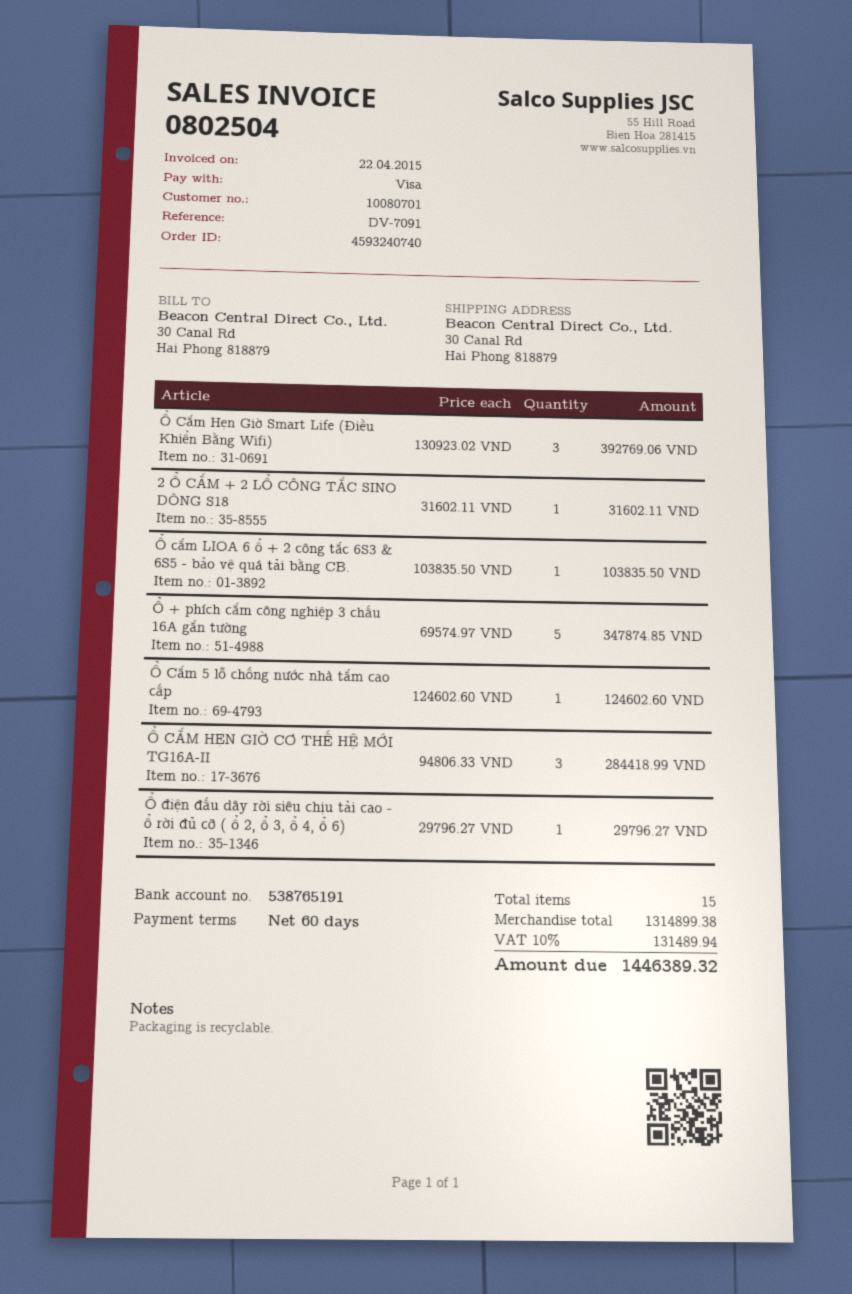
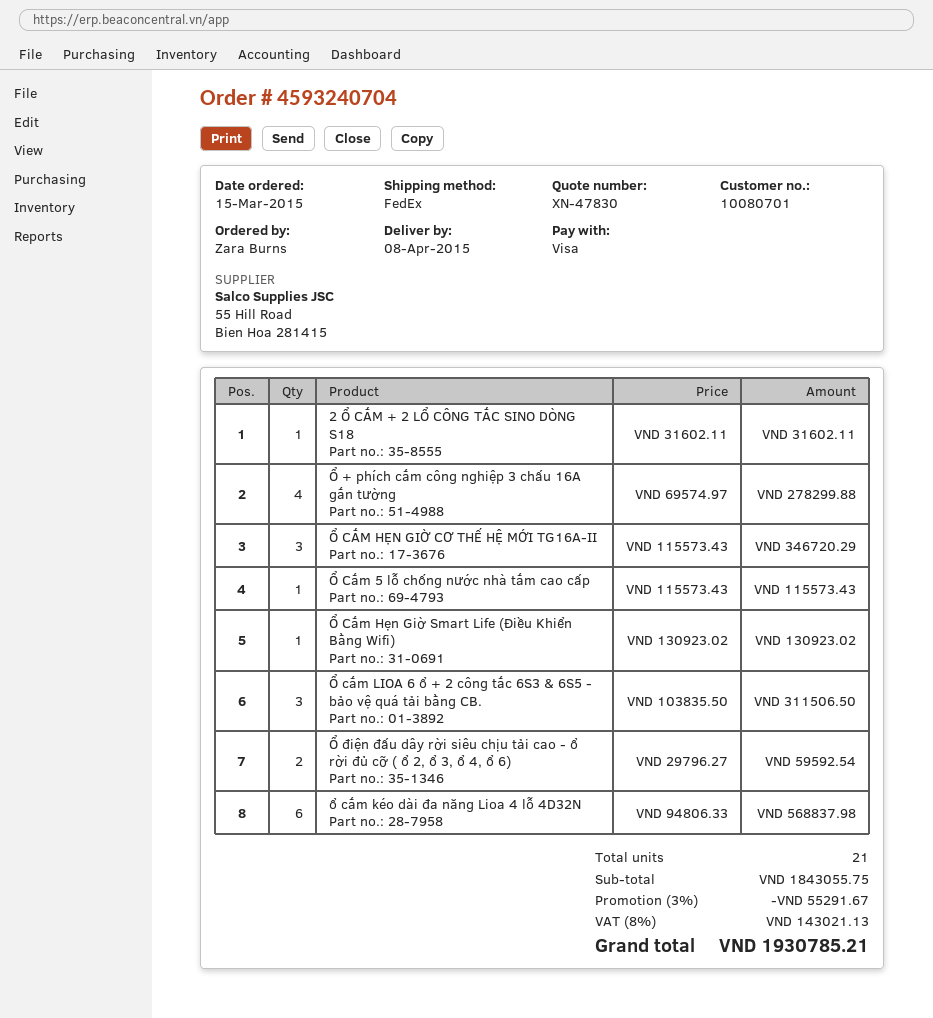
order number: 4593240740 -> 4593240704
Ổ Cắm Hẹn Giờ Smart Life (Điều Khiển Bằng Wifi): 3 x 130923.02 = 392769.06 -> 1 x 130923.02 = 130923.02
Ổ cắm LIOA 6 ổ + 2 công tắc 6S3 & 6S5 - bảo vệ quá tải bằng CB.: 1 x 103835.50 = 103835.50 -> 3 x 103835.50 = 311506.50
Ổ + phích cắm công nghiệp 3 chấu 16A gắn tường: 5 x 69574.97 = 347874.85 -> 4 x 69574.97 = 278299.88
Ổ Cắm 5 lỗ chống nước nhà tắm cao cấp: 1 x 124602.60 = 124602.60 -> 1 x 115573.43 = 115573.43
Ổ CẮM HẸN GIỜ CƠ THẾ HỆ MỚI TG16A-II: 3 x 94806.33 = 284418.99 -> 3 x 115573.43 = 346720.29
Ổ điện đấu dây rời siêu chịu tải cao - ổ rời đủ cỡ ( ổ 2, ổ 3, ổ 4, ổ 6): 1 x 29796.27 = 29796.27 -> 2 x 29796.27 = 59592.54
ổ cắm kéo dài đa năng Lioa 4 lỗ 4D32N: none -> 6 x 94806.33 = 568837.98
total quantity: 15 -> 21
subtotal: 1314899.38 -> 1843055.75
discount: none -> 3% = 55291.67
tax: 10% = 131489.94 -> 8% = 143021.13
total: 1446389.32 -> 1930785.21

